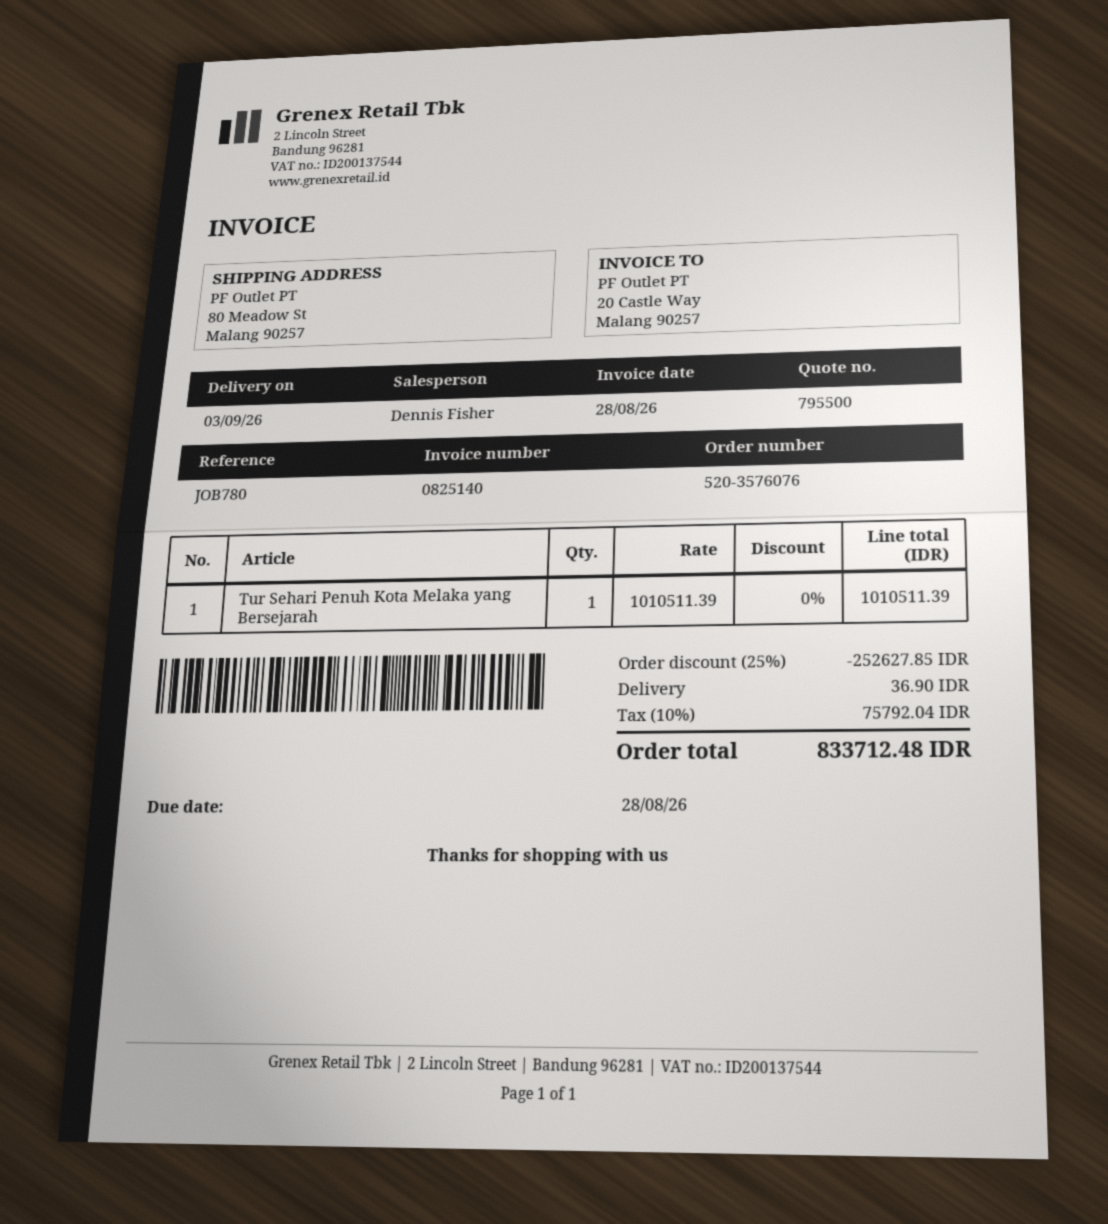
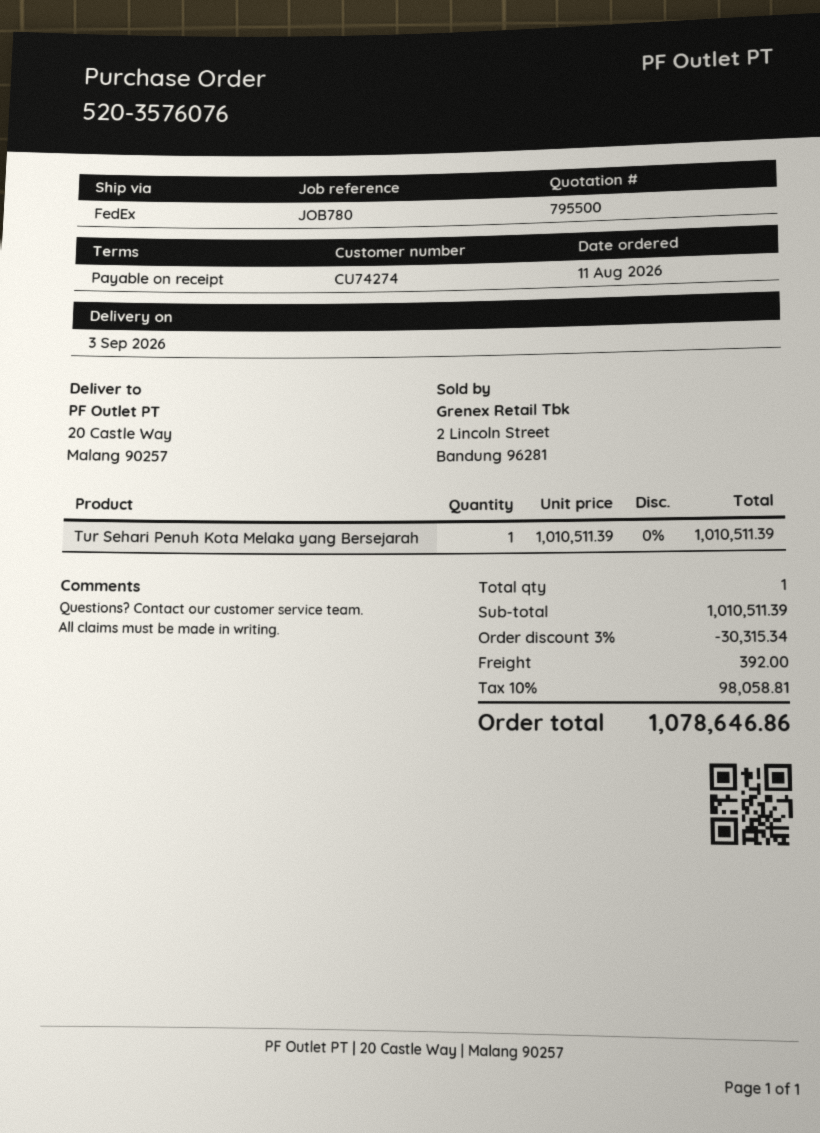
ship to: 80 Meadow St, Malang 90257 -> 20 Castle Way, Malang 90257
discount: 25% = 252627.85 -> 3% = 30315.34
shipping: 36.90 -> 392.00
tax: 10% = 75792.04 -> 10% = 98058.81
total: 833712.48 -> 1078646.86

